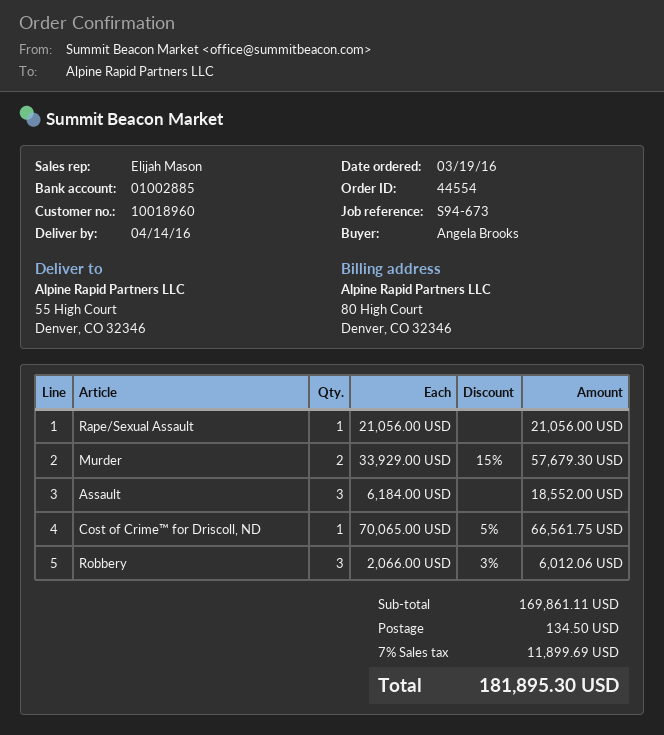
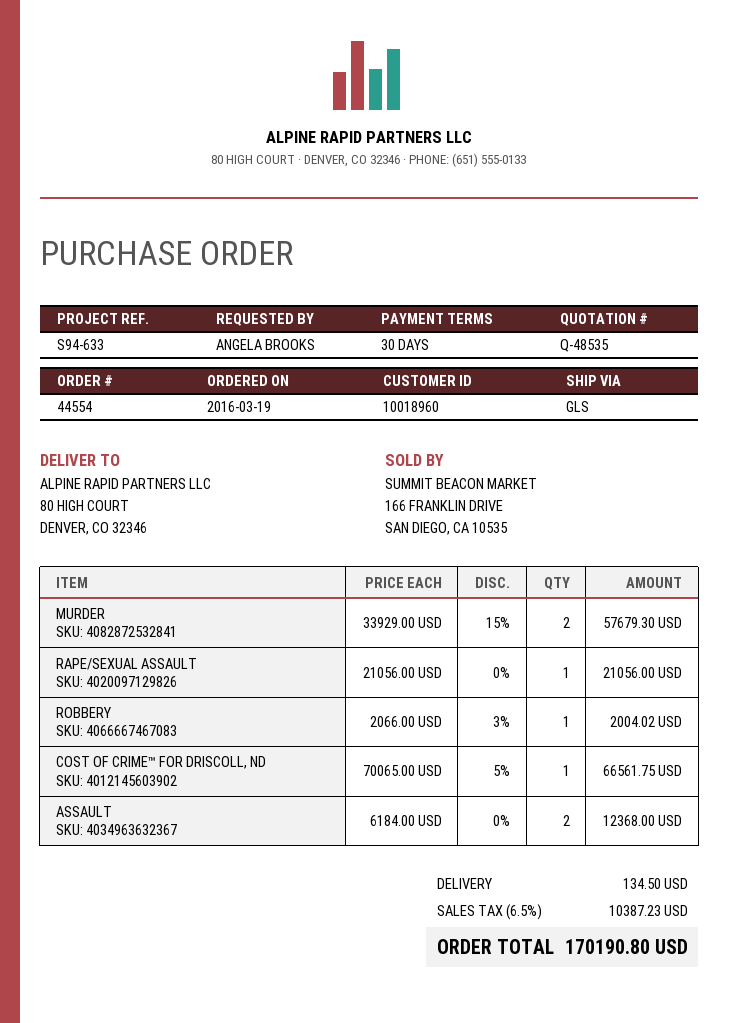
reference: S94-673 -> S94-633
ship to: 55 High Court, Denver, CO 32346 -> 80 HIGH COURT, DENVER, CO 32346
Assault: 3 x 6184.00 = 18552.00 -> 2 x 6184.00 = 12368.00
Robbery: 3 x 2066.00 - 3% = 6012.06 -> 1 x 2066.00 - 3% = 2004.02
tax: 7% = 11899.69 -> 6.5% = 10387.23
total: 181895.30 -> 170190.80

